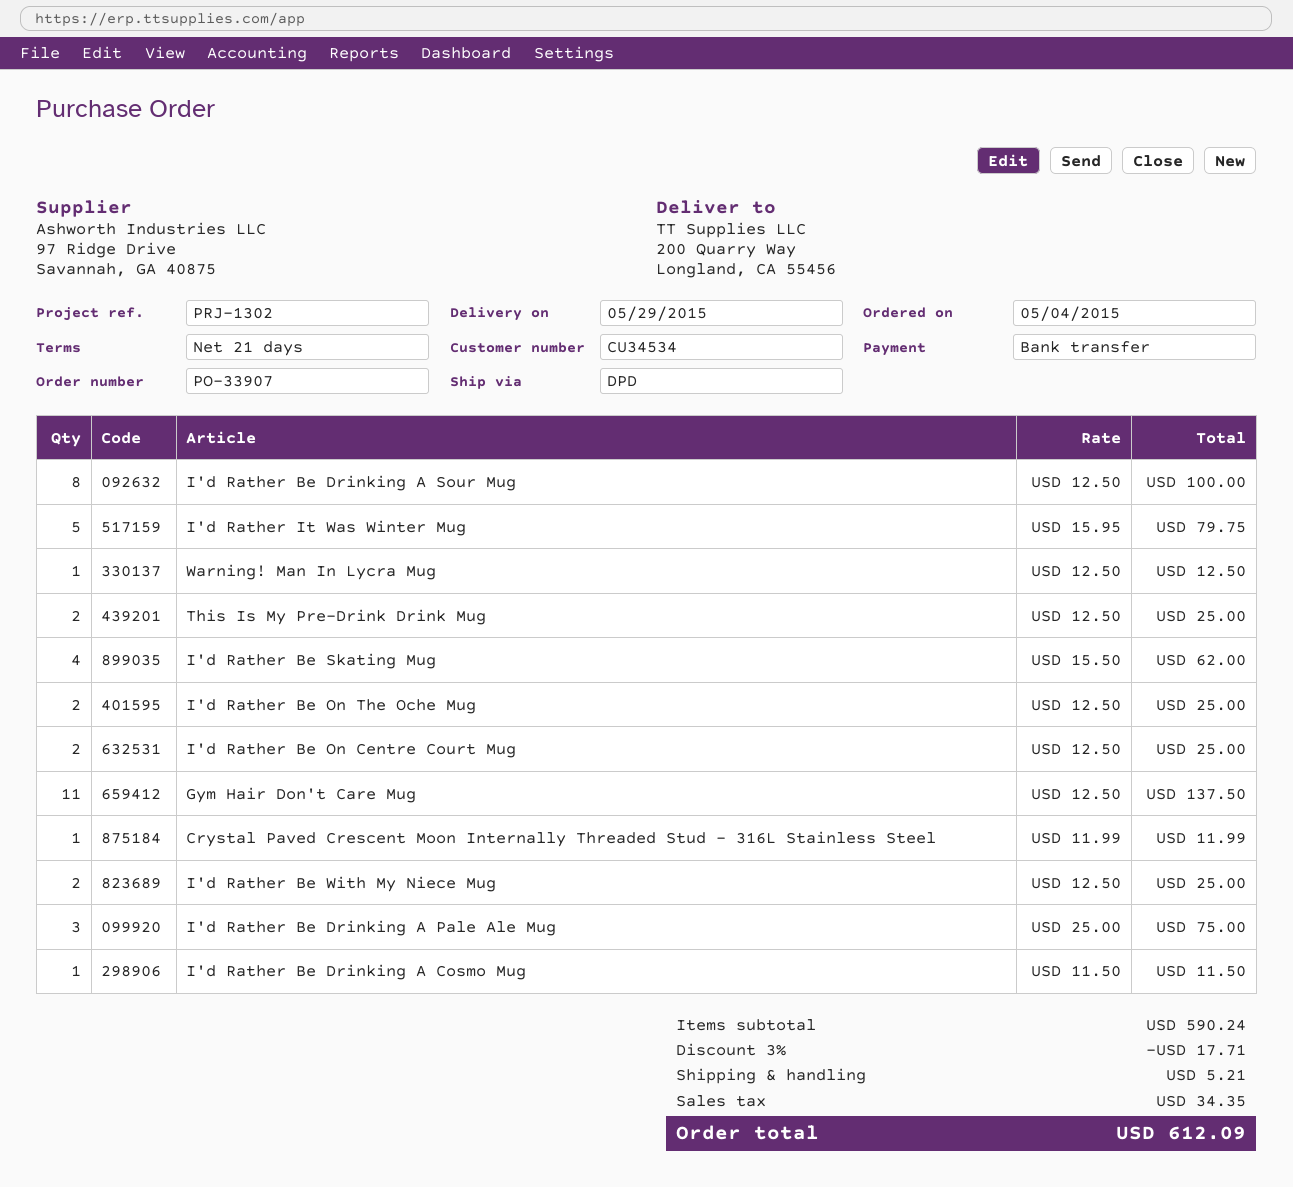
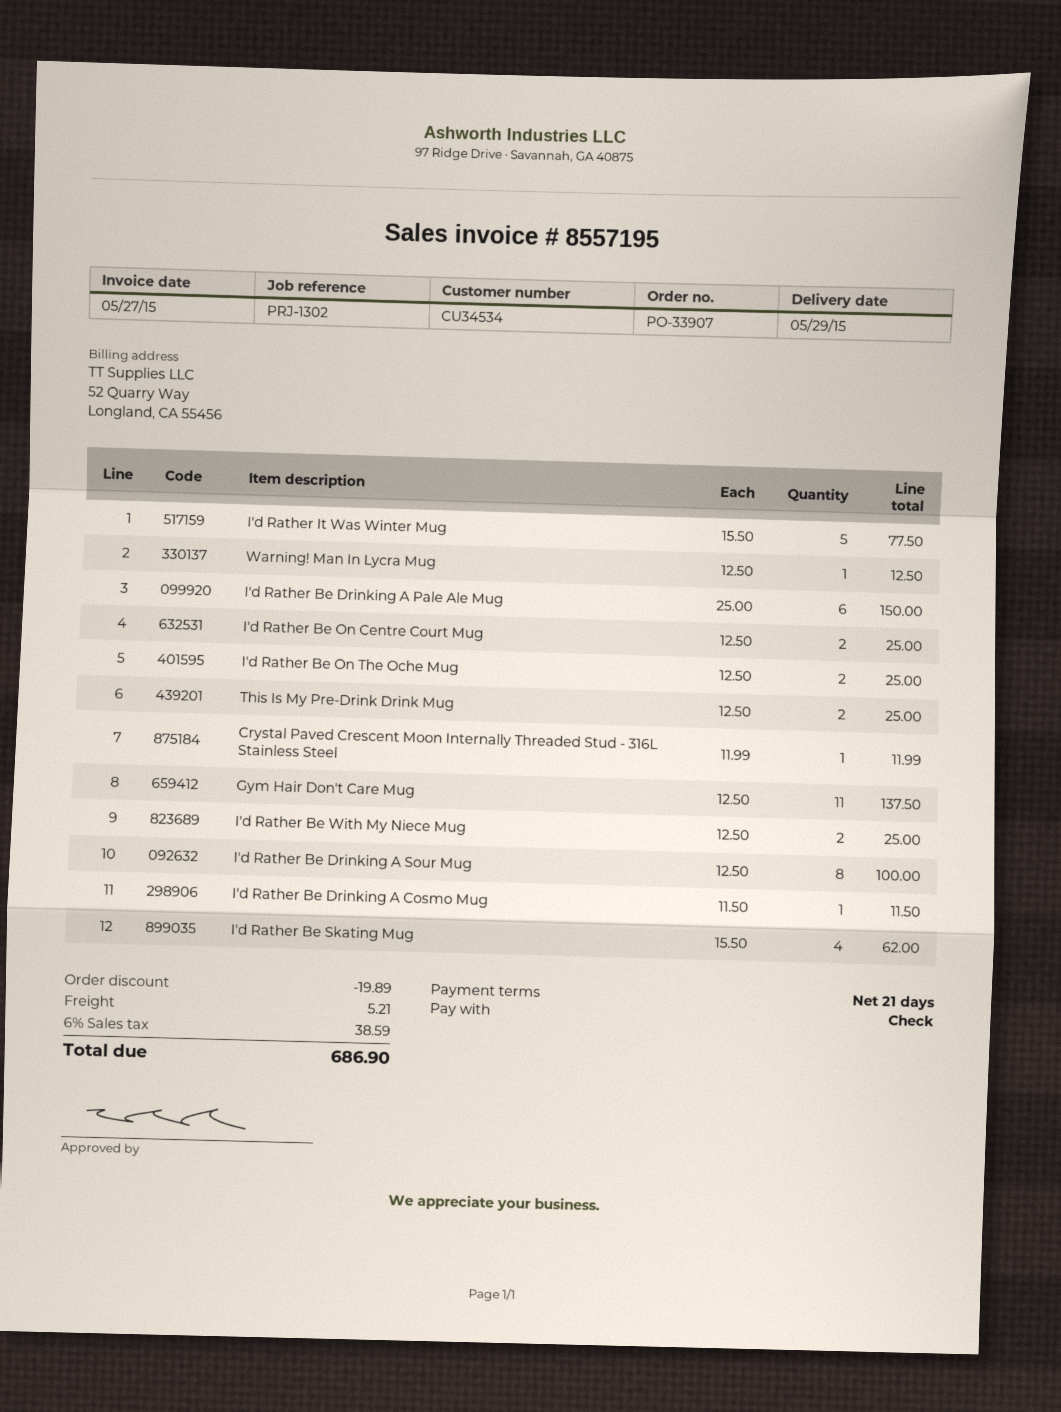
payment method: bank transfer -> cheque
I'd Rather It Was Winter Mug: 5 x 15.95 = 79.75 -> 5 x 15.50 = 77.50
I'd Rather Be Drinking A Pale Ale Mug: 3 x 25.00 = 75.00 -> 6 x 25.00 = 150.00
discount: 17.71 -> 19.89
tax: 34.35 -> 38.59
total: 612.09 -> 686.90

